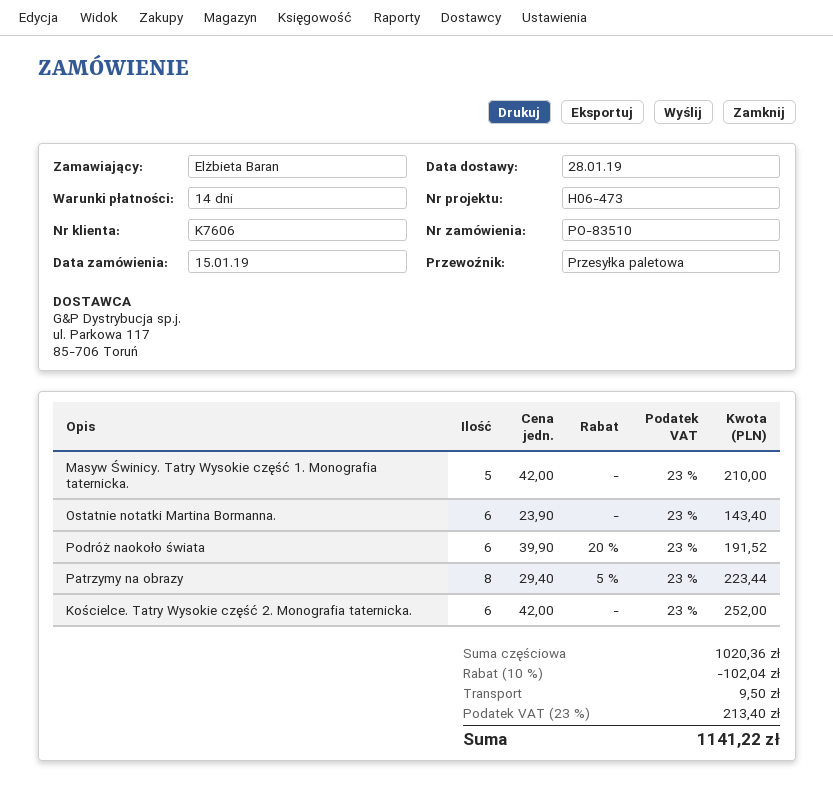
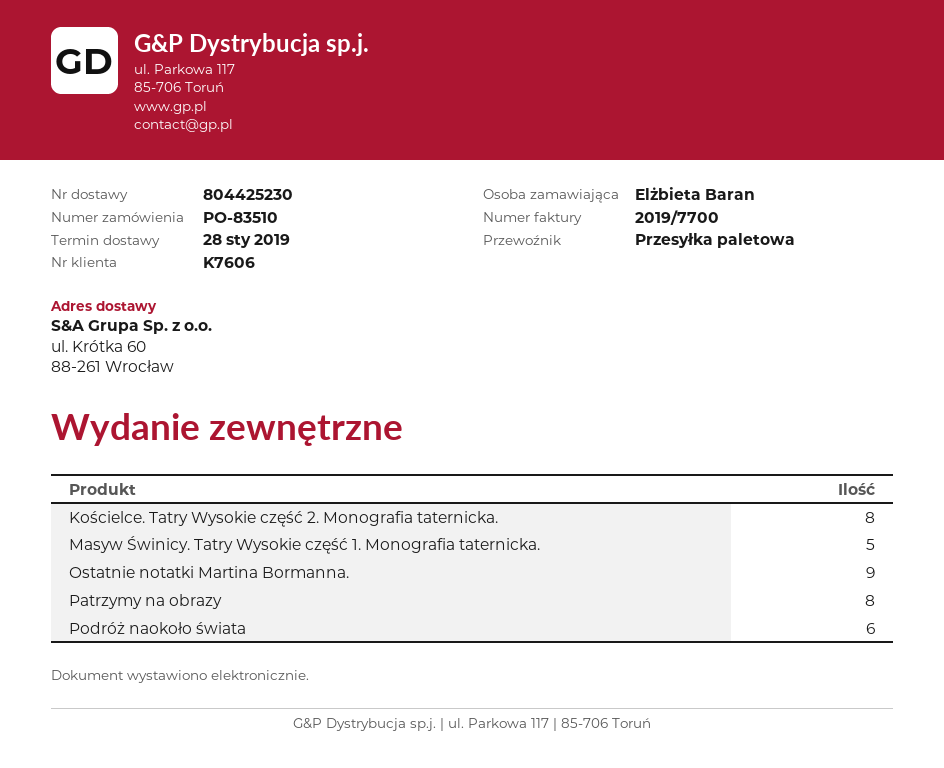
Ostatnie notatki Martina Bormanna.: 6 -> 9
Kościelce. Tatry Wysokie część 2. Monografia taternicka.: 6 -> 8

